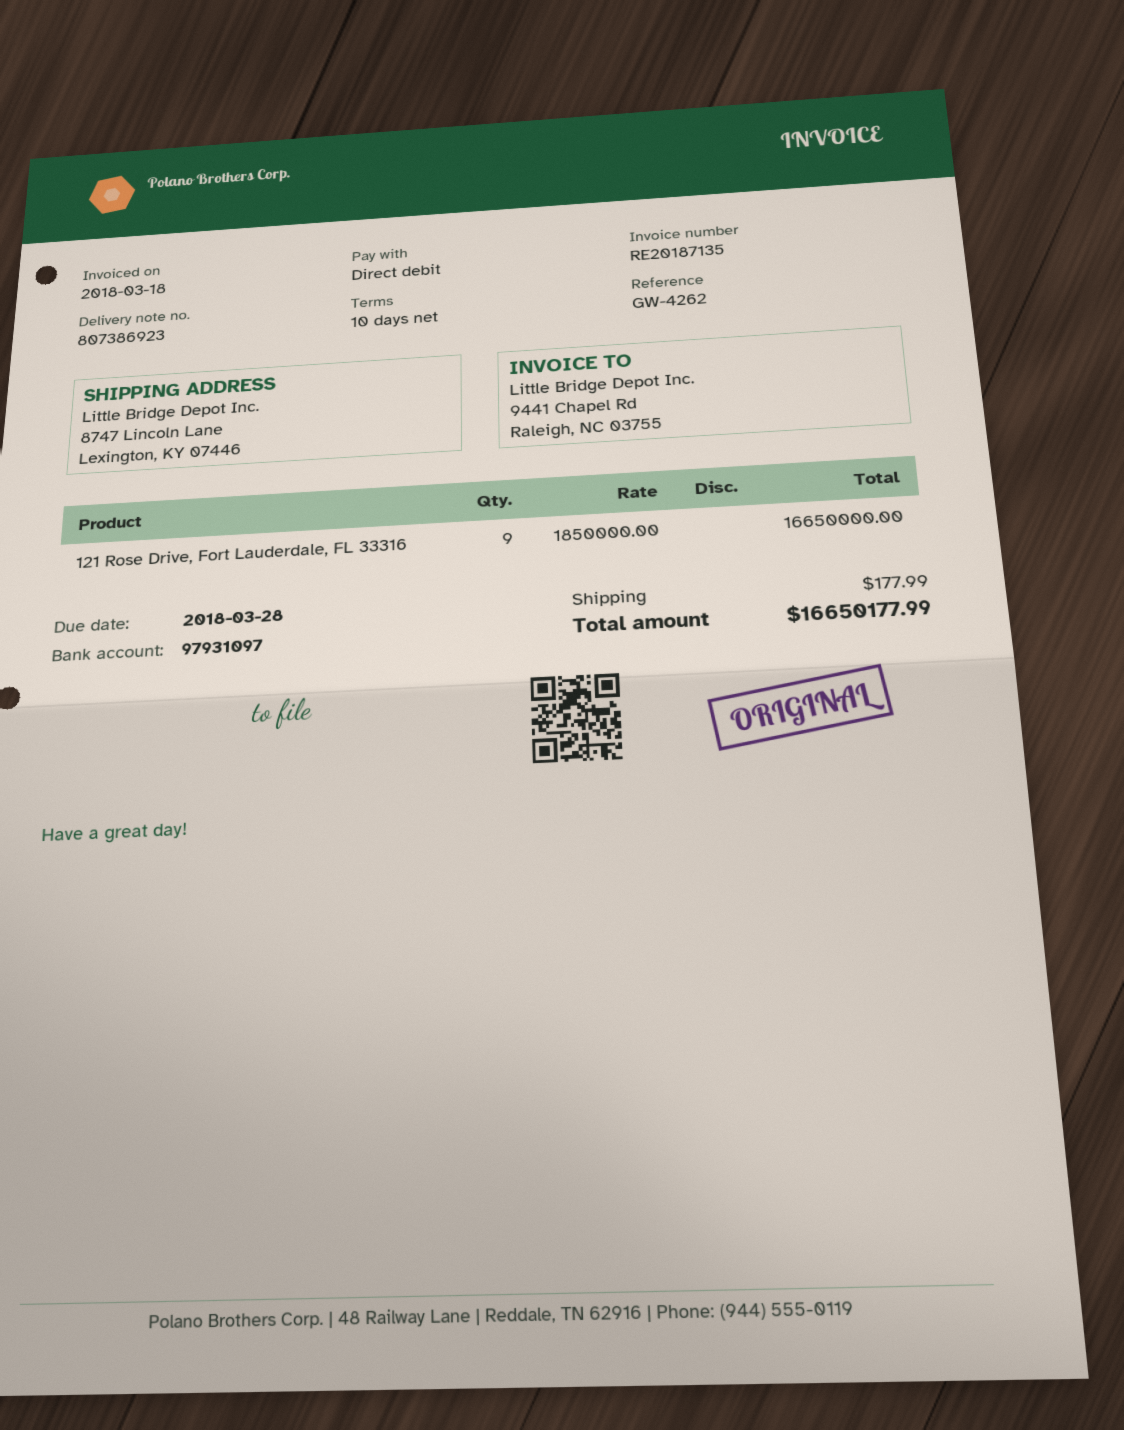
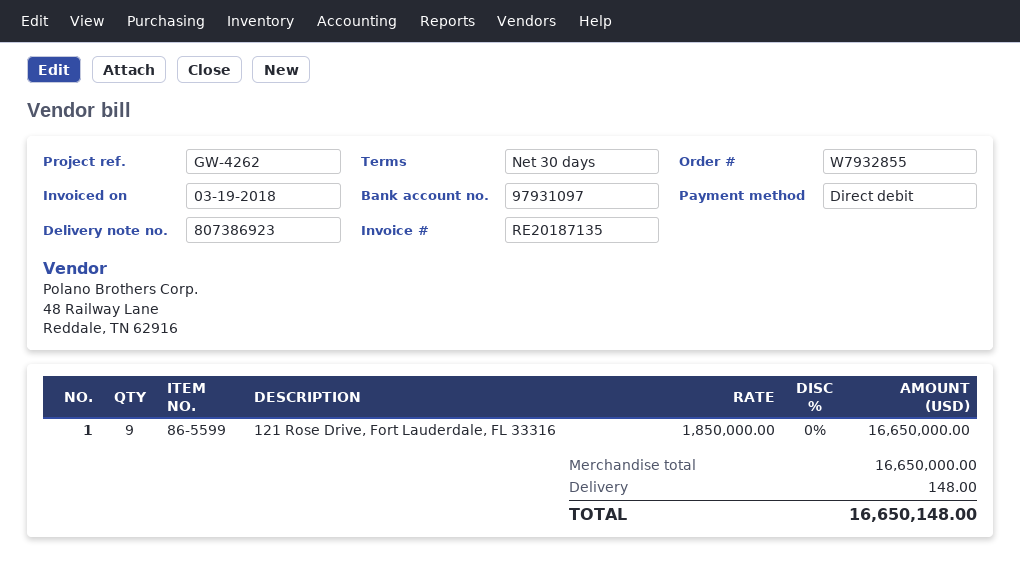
invoice date: 2018-03-18 -> 2018-03-19
payment terms: 10 days -> 30 days
shipping: 177.99 -> 148.00
total: 16650177.99 -> 16650148.00

